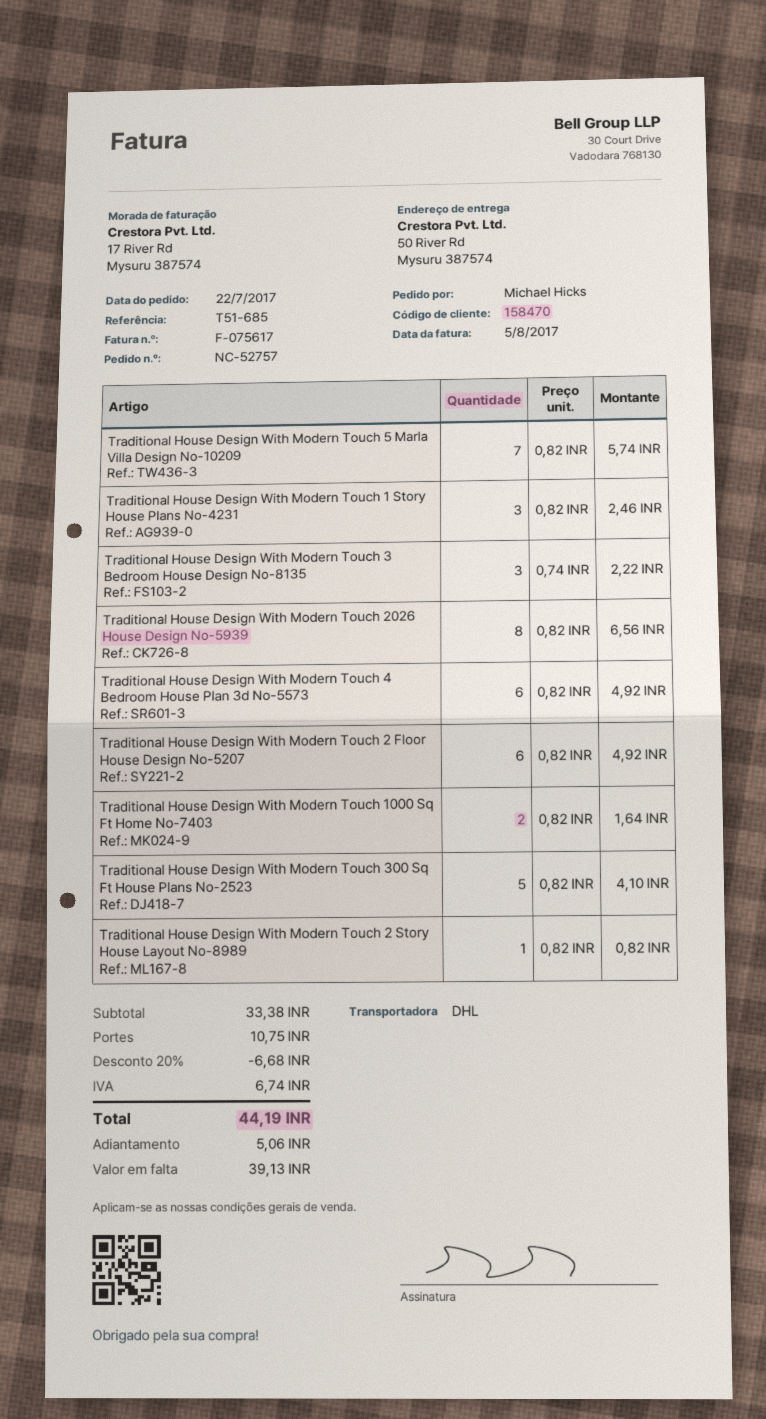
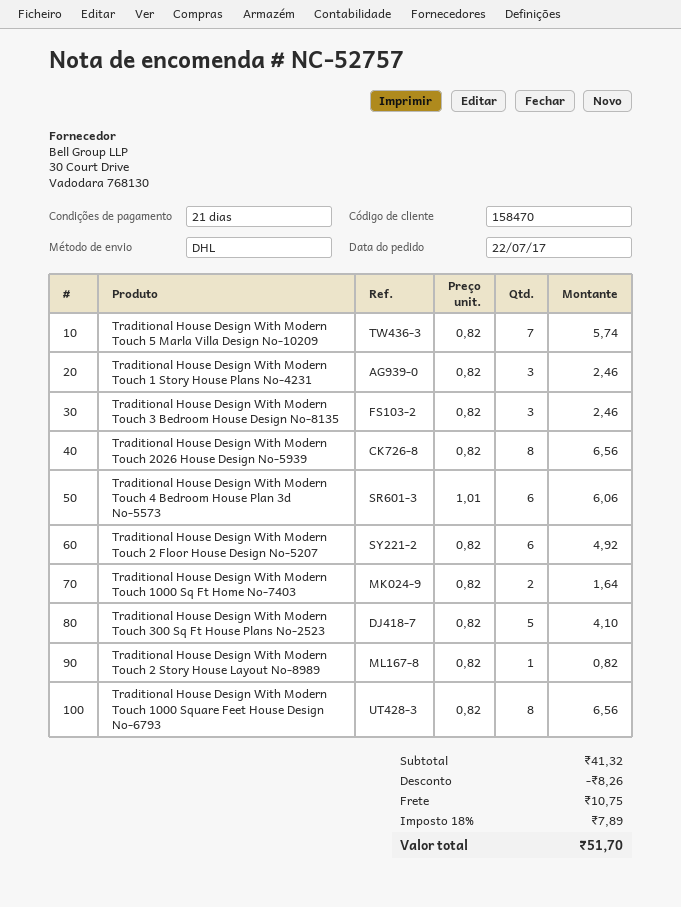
Traditional House Design With Modern Touch 3 Bedroom House Design No-8135: 3 x 0.74 = 2.22 -> 3 x 0.82 = 2.46
Traditional House Design With Modern Touch 4 Bedroom House Plan 3d No-5573: 6 x 0.82 = 4.92 -> 6 x 1.01 = 6.06
Traditional House Design With Modern Touch 1000 Square Feet House Design No-6793: none -> 8 x 0.82 = 6.56
subtotal: 33.38 -> 41.32
discount: 6.68 -> 8.26
tax: 6.74 -> 7.89
total: 44.19 -> 51.70

